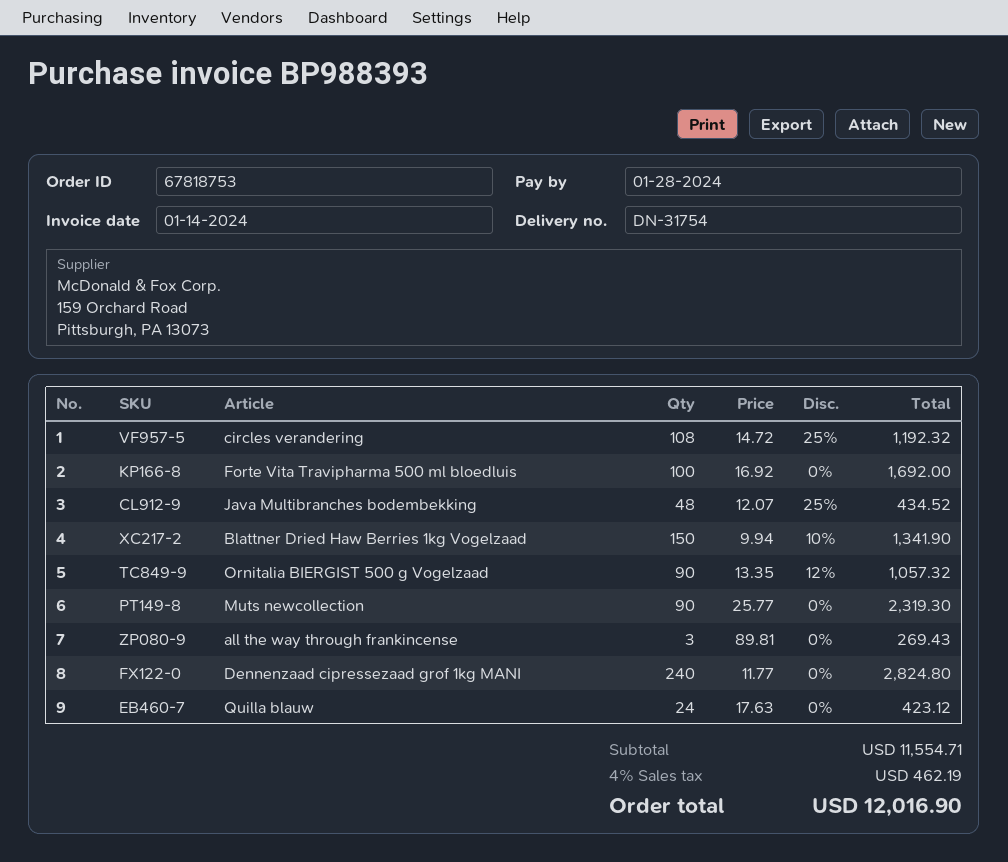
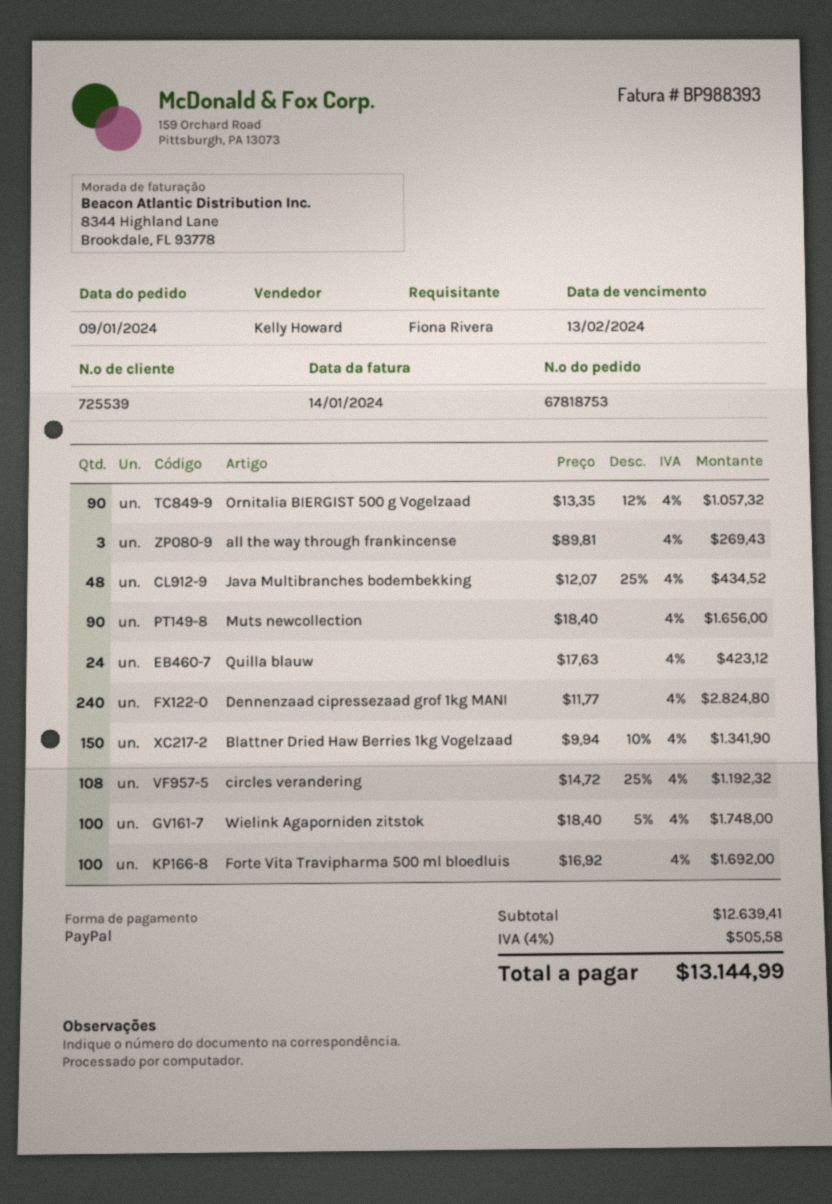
due date: 2024-01-28 -> 2024-02-13
Muts newcollection: 90 x 25.77 = 2319.30 -> 90 x 18.40 = 1656.00
Wielink Agaporniden zitstok: none -> 100 x 18.40 - 5% = 1748.00
subtotal: 11554.71 -> 12639.41
tax: 4% = 462.19 -> 4% = 505.58
total: 12016.90 -> 13144.99

